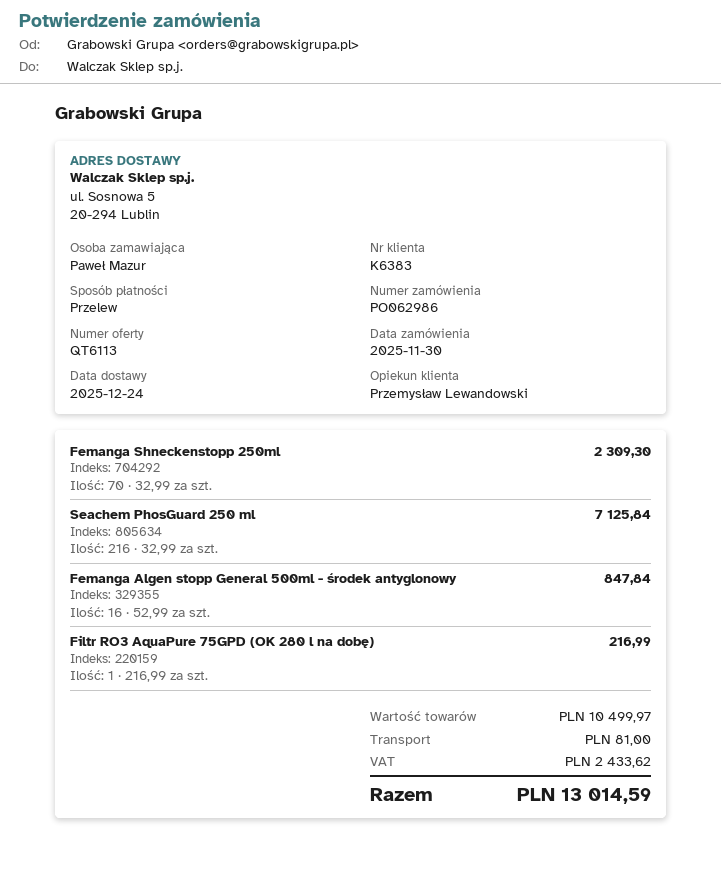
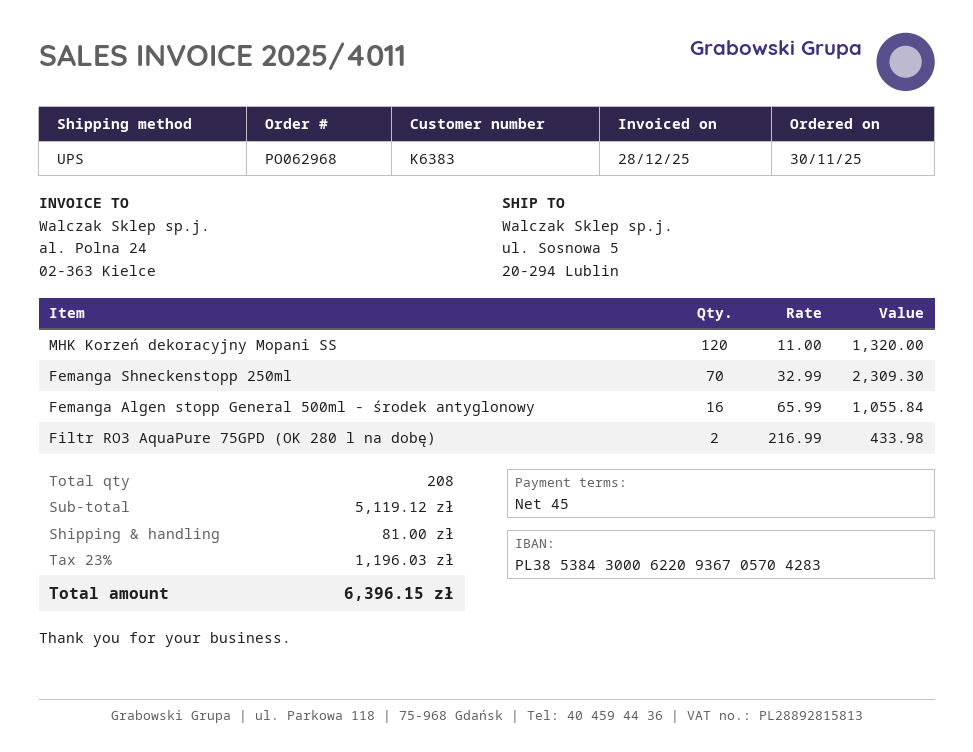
order number: PO062986 -> PO062968
Seachem PhosGuard 250 ml: 216 x 32.99 = 7125.84 -> none
Femanga Algen stopp General 500ml - środek antyglonowy: 16 x 52.99 = 847.84 -> 16 x 65.99 = 1055.84
Filtr RO3 AquaPure 75GPD (OK 280 l na dobę): 1 x 216.99 = 216.99 -> 2 x 216.99 = 433.98
MHK Korzeń dekoracyjny Mopani SS: none -> 120 x 11.00 = 1320.00
subtotal: 10499.97 -> 5119.12
tax: 2433.62 -> 1196.03
total: 13014.59 -> 6396.15

